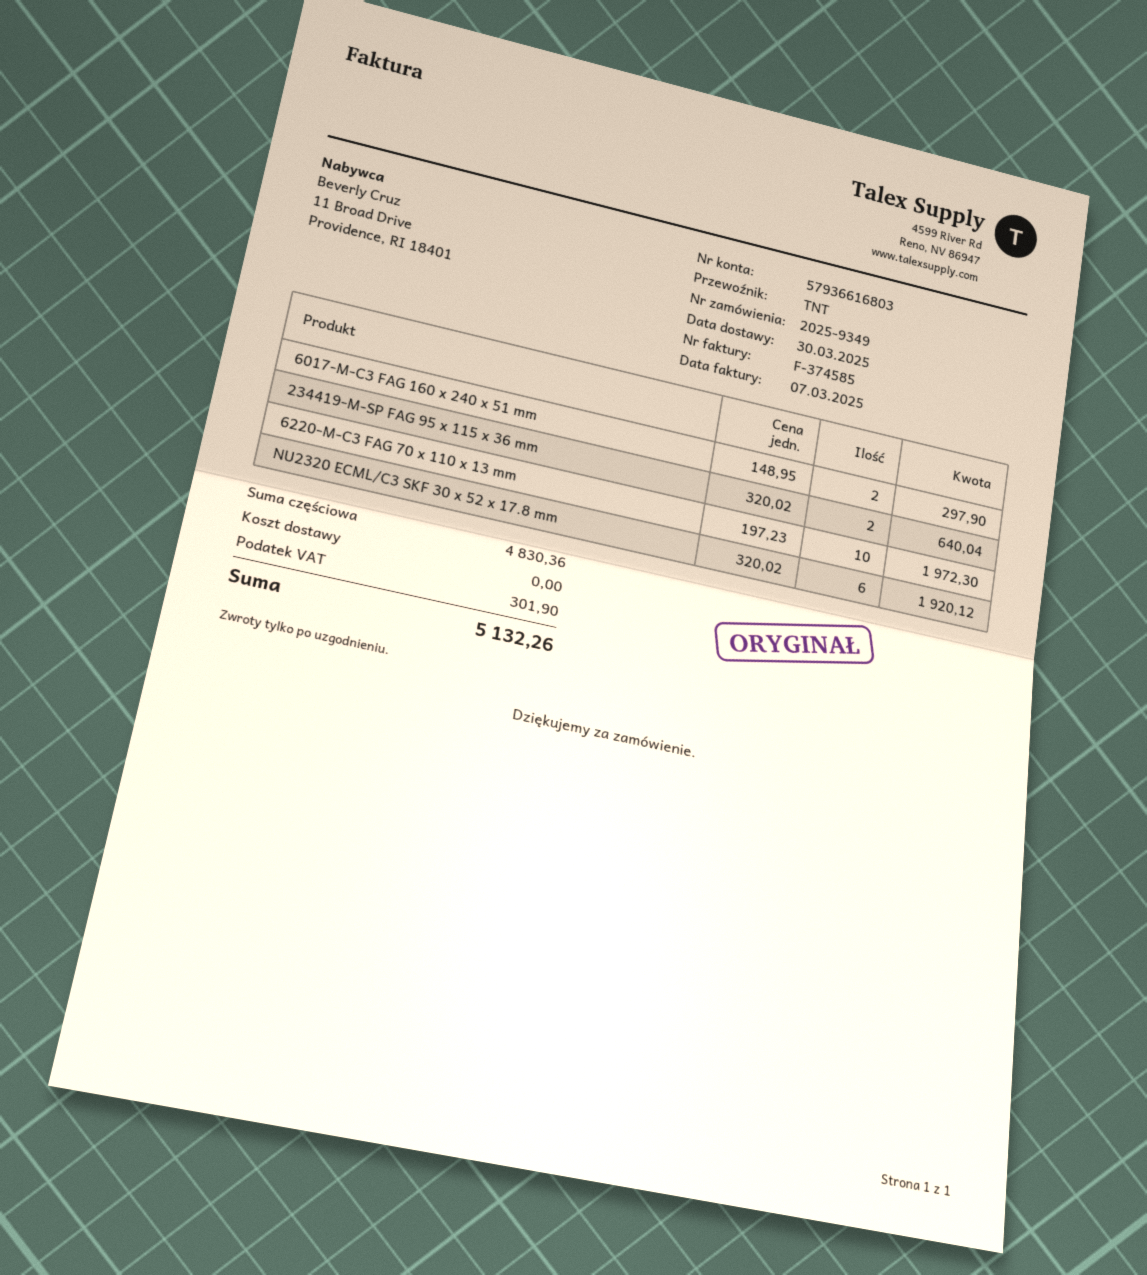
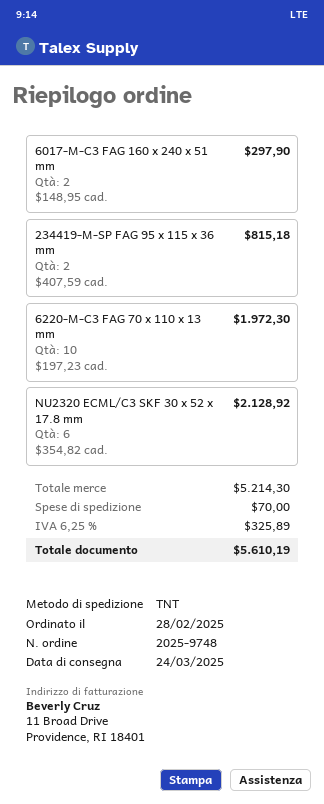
order number: 2025-9349 -> 2025-9748
delivery date: 2025-03-30 -> 2025-03-24
234419-M-SP FAG 95 x 115 x 36 mm: 2 x 320.02 = 640.04 -> 2 x 407.59 = 815.18
NU2320 ECML/C3 SKF 30 x 52 x 17.8 mm: 6 x 320.02 = 1920.12 -> 6 x 354.82 = 2128.92
subtotal: 4830.36 -> 5214.30
shipping: 0.00 -> 70.00
tax: 301.90 -> 325.89
total: 5132.26 -> 5610.19

